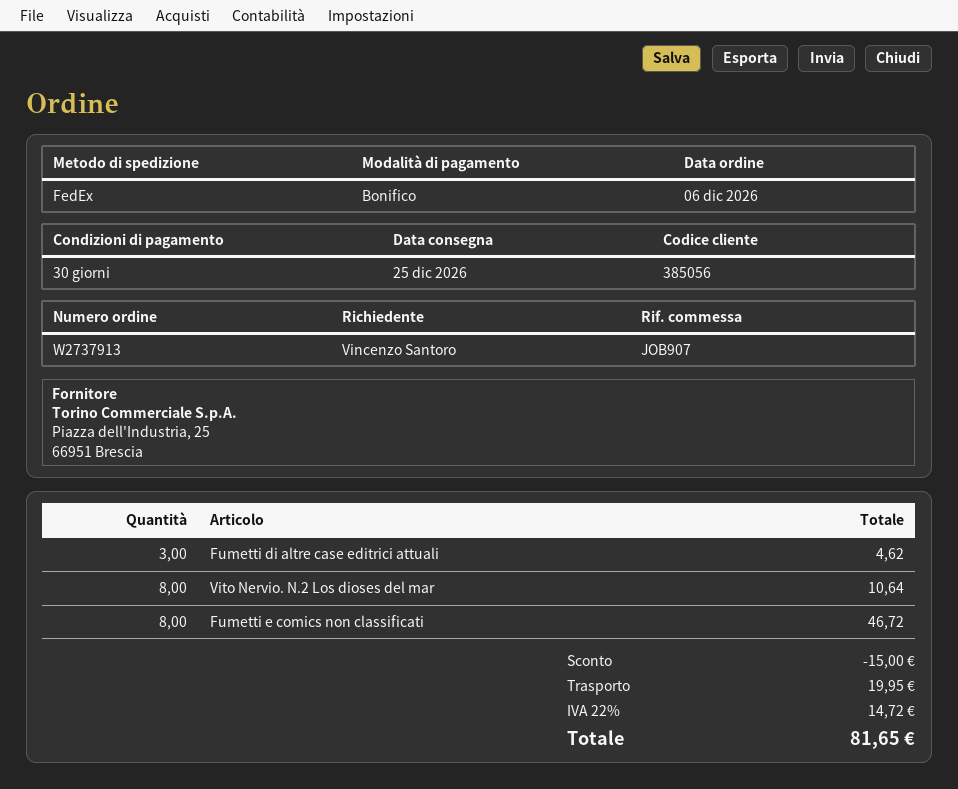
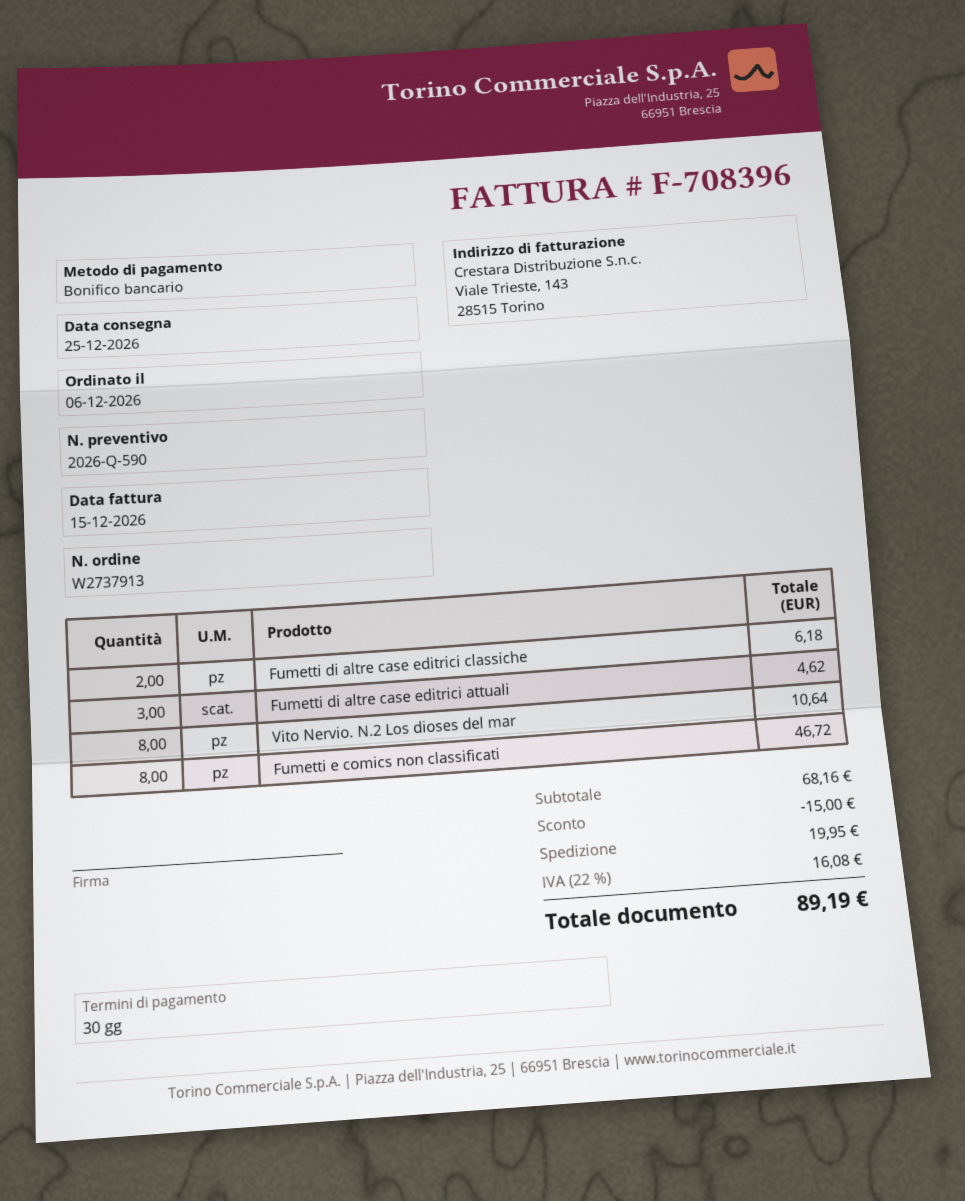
Fumetti di altre case editrici classiche: none -> 2 for 6.18
tax: 22% = 14.72 -> 22% = 16.08
total: 81.65 -> 89.19

